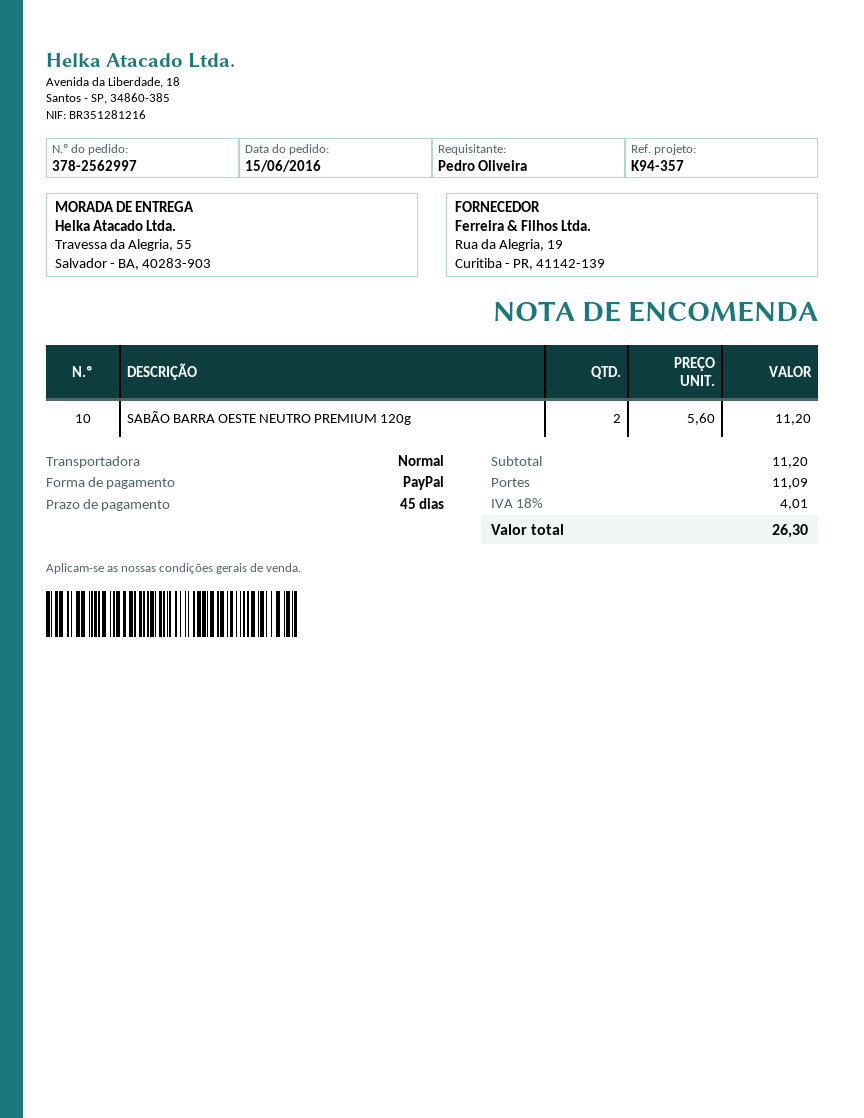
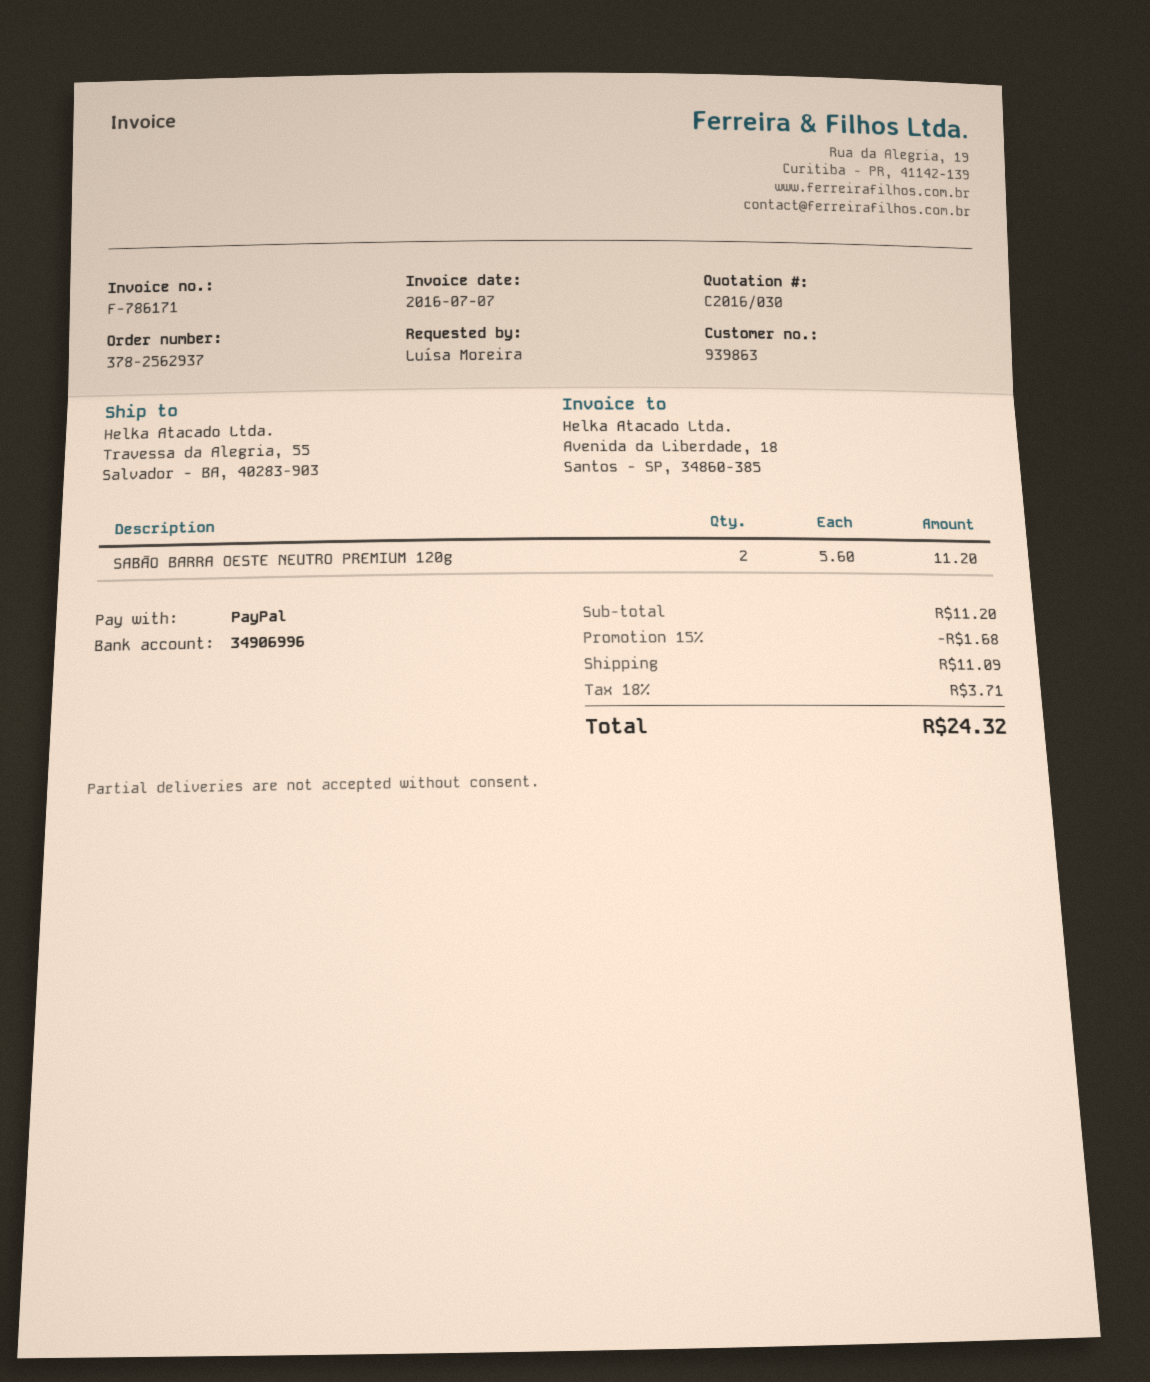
order number: 378-2562997 -> 378-2562937
ordered by: Pedro Oliveira -> Luísa Moreira
discount: none -> 15% = 1.68
tax: 18% = 4.01 -> 18% = 3.71
total: 26.30 -> 24.32

